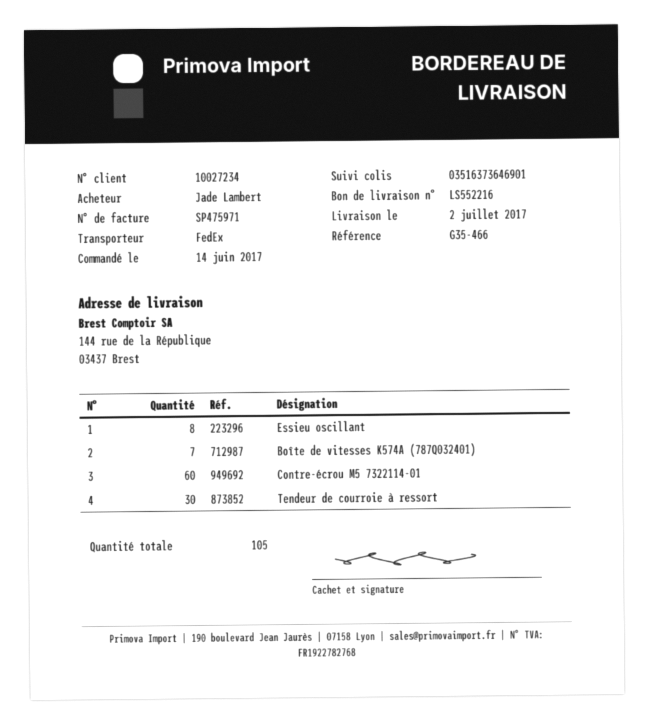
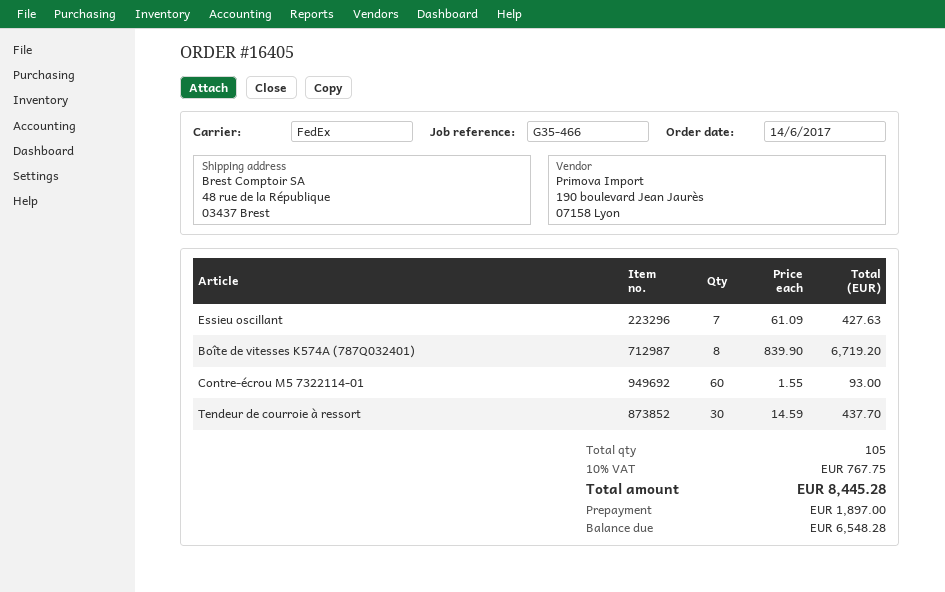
ship to: 144 rue de la République, 03437 Brest -> 48 rue de la République, 03437 Brest
Essieu oscillant: 8 -> 7
Boîte de vitesses K574A (787Q032401): 7 -> 8

